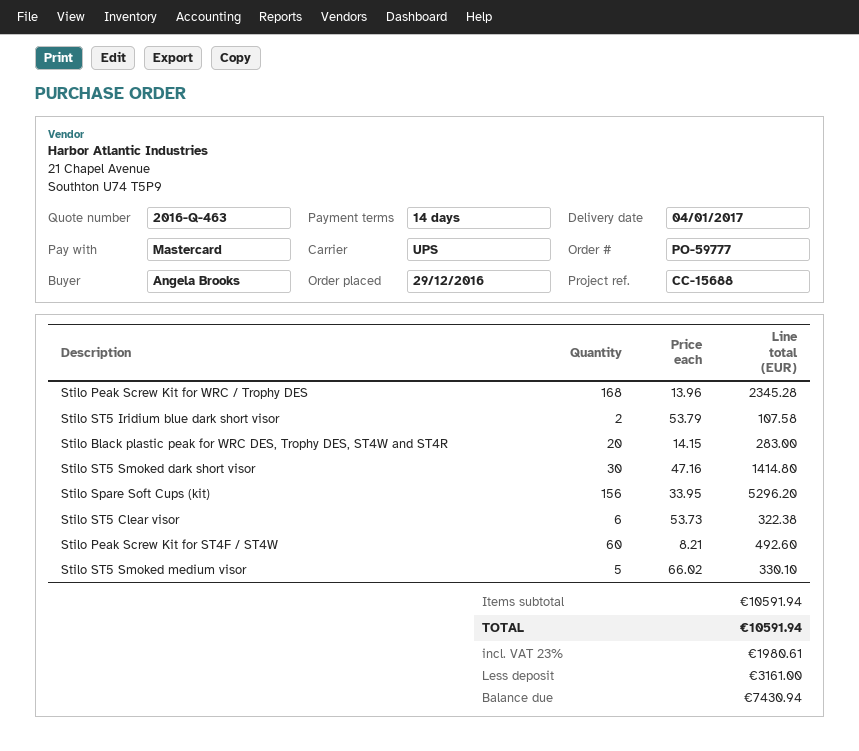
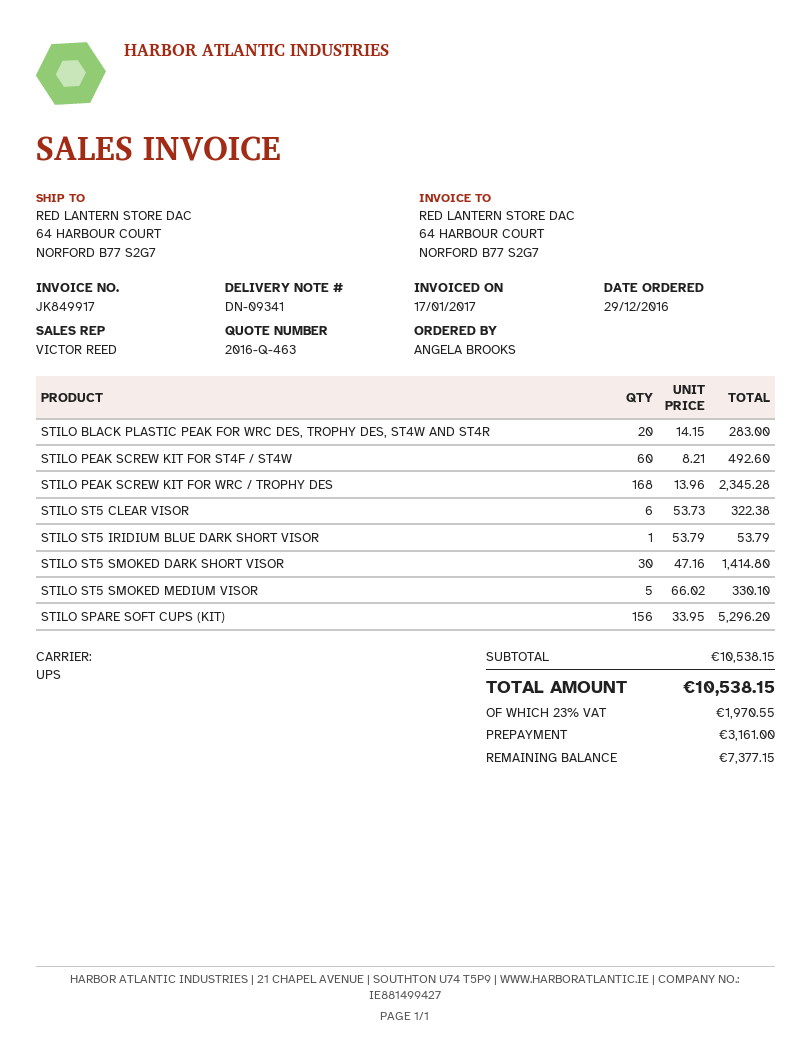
Stilo ST5 Iridium blue dark short visor: 2 x 53.79 = 107.58 -> 1 x 53.79 = 53.79
subtotal: 10591.94 -> 10538.15
tax: 23% = 1980.61 -> 23% = 1970.55
total: 10591.94 -> 10538.15
balance: 7430.94 -> 7377.15

